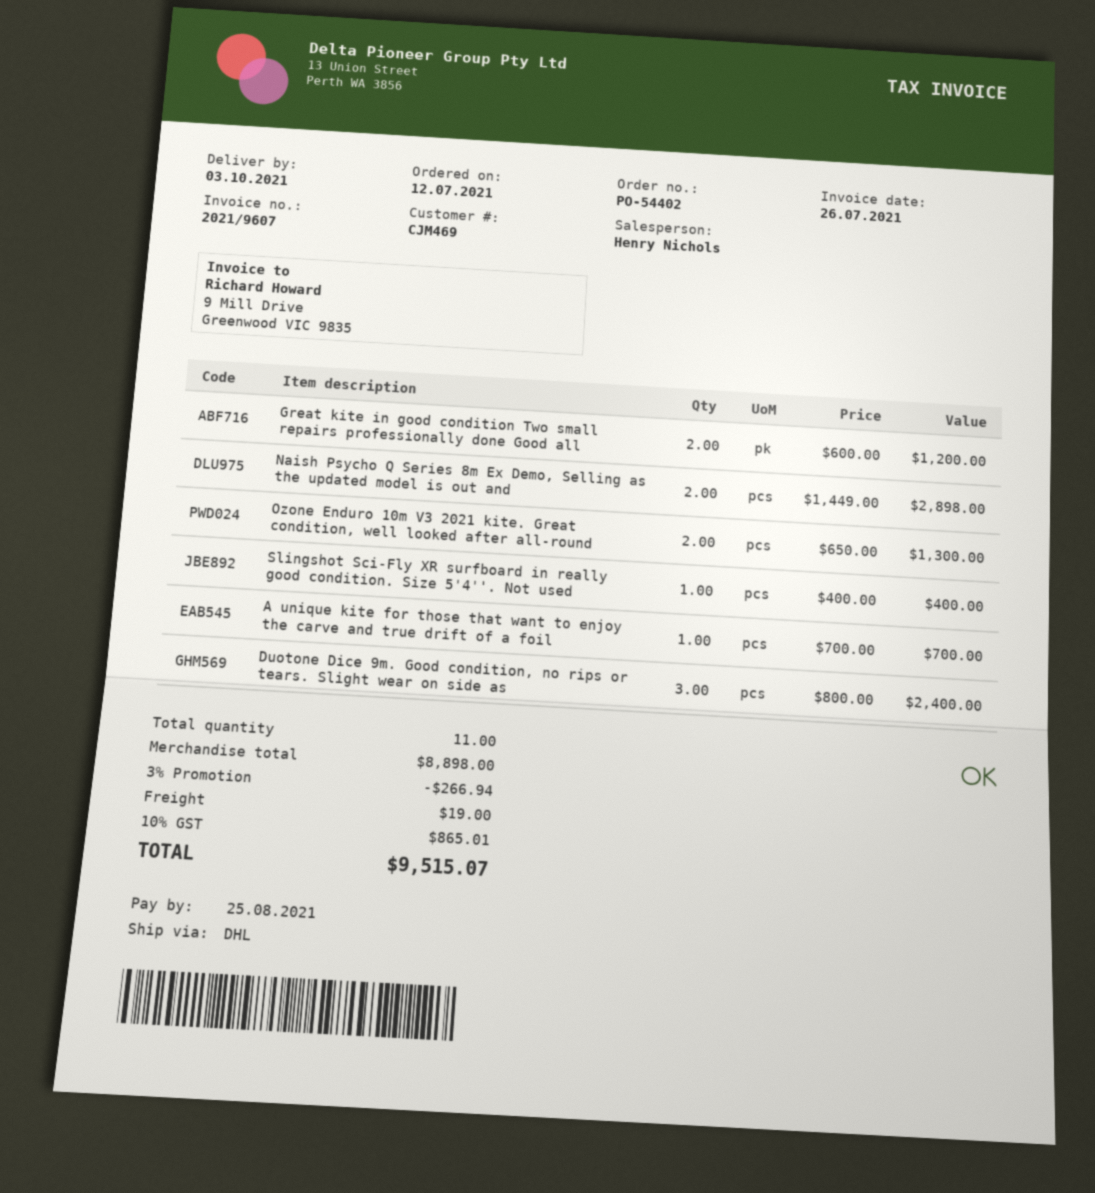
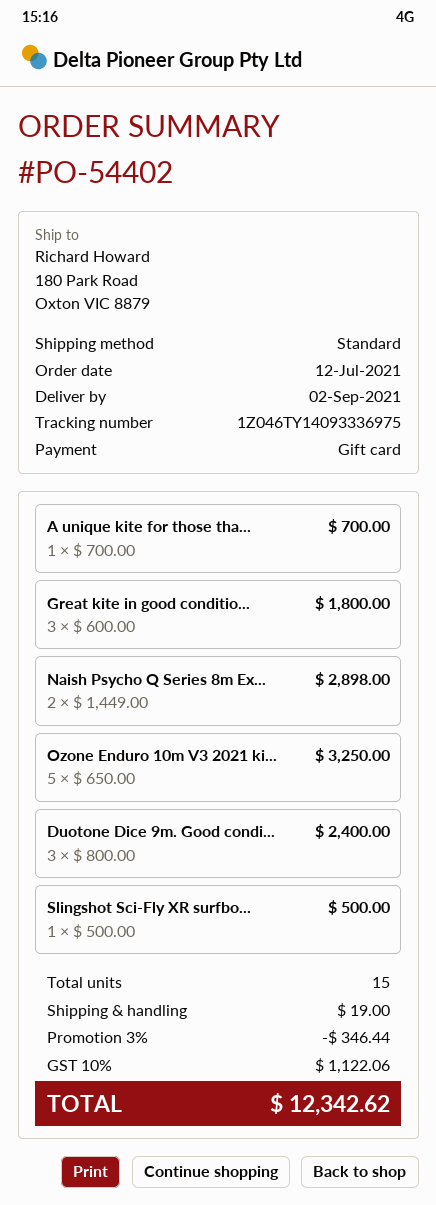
delivery date: 2021-10-03 -> 2021-09-02
shipping method: DHL -> standard
Great kite in good condition Two small repairs professionally done Good all: 2 x 600.00 = 1200.00 -> 3 x 600.00 = 1800.00
Ozone Enduro 10m V3 2021 kite. Great condition, well looked after all-round: 2 x 650.00 = 1300.00 -> 5 x 650.00 = 3250.00
Slingshot Sci-Fly XR surfboard in really good condition. Size 5'4''. Not used: 1 x 400.00 = 400.00 -> 1 x 500.00 = 500.00
total quantity: 11 -> 15
discount: 3% = 266.94 -> 3% = 346.44
tax: 10% = 865.01 -> 10% = 1122.06
total: 9515.07 -> 12342.62

